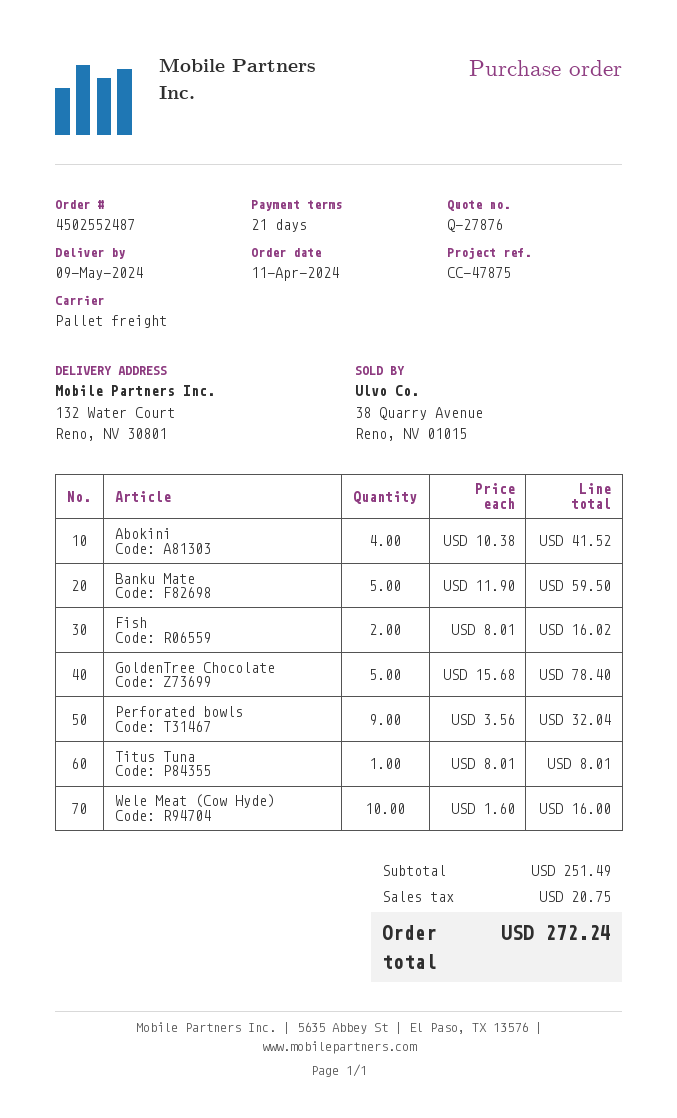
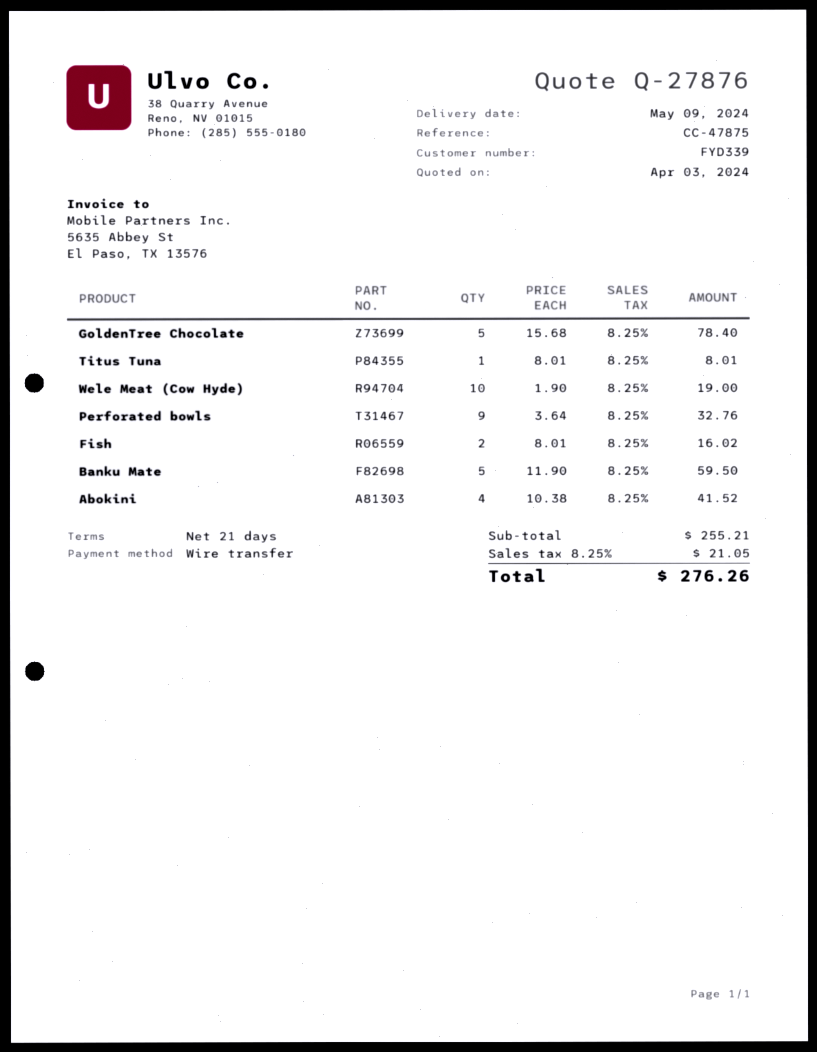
Perforated bowls: 9 x 3.56 = 32.04 -> 9 x 3.64 = 32.76
Wele Meat (Cow Hyde): 10 x 1.60 = 16.00 -> 10 x 1.90 = 19.00
subtotal: 251.49 -> 255.21
tax: 20.75 -> 21.05
total: 272.24 -> 276.26

